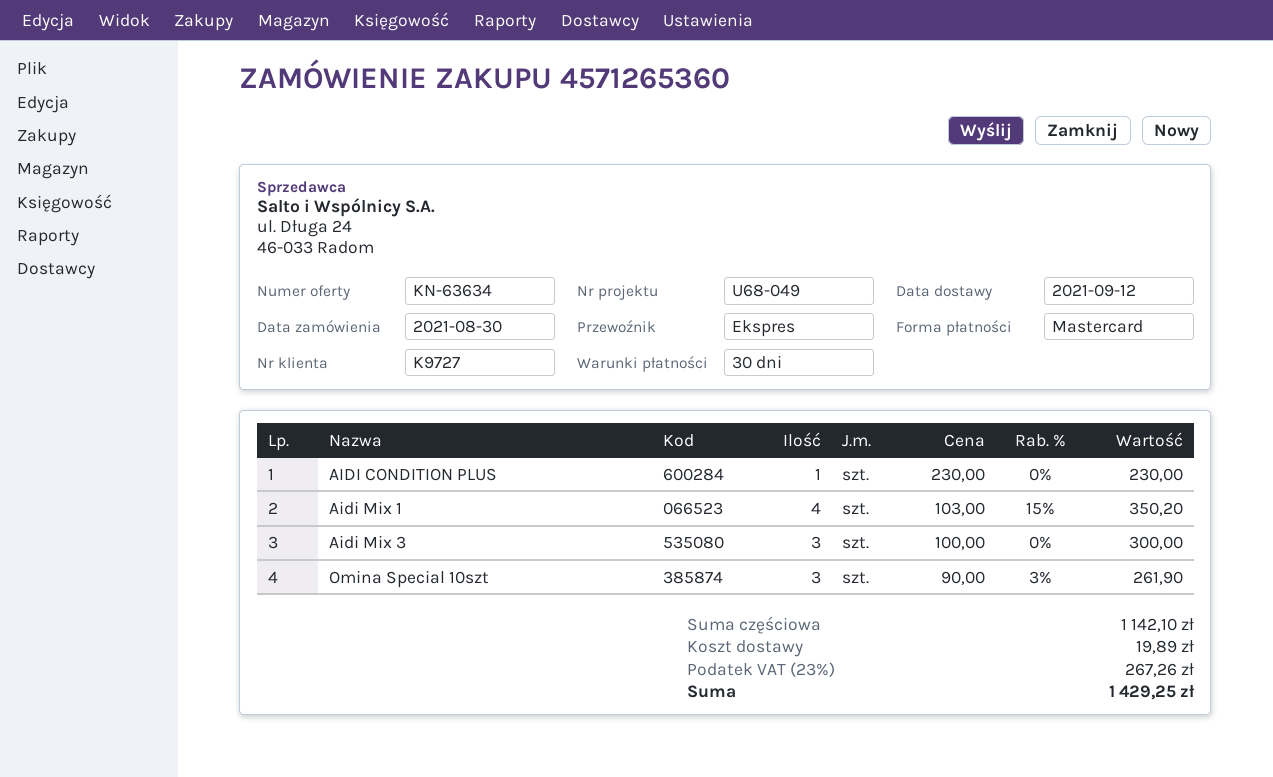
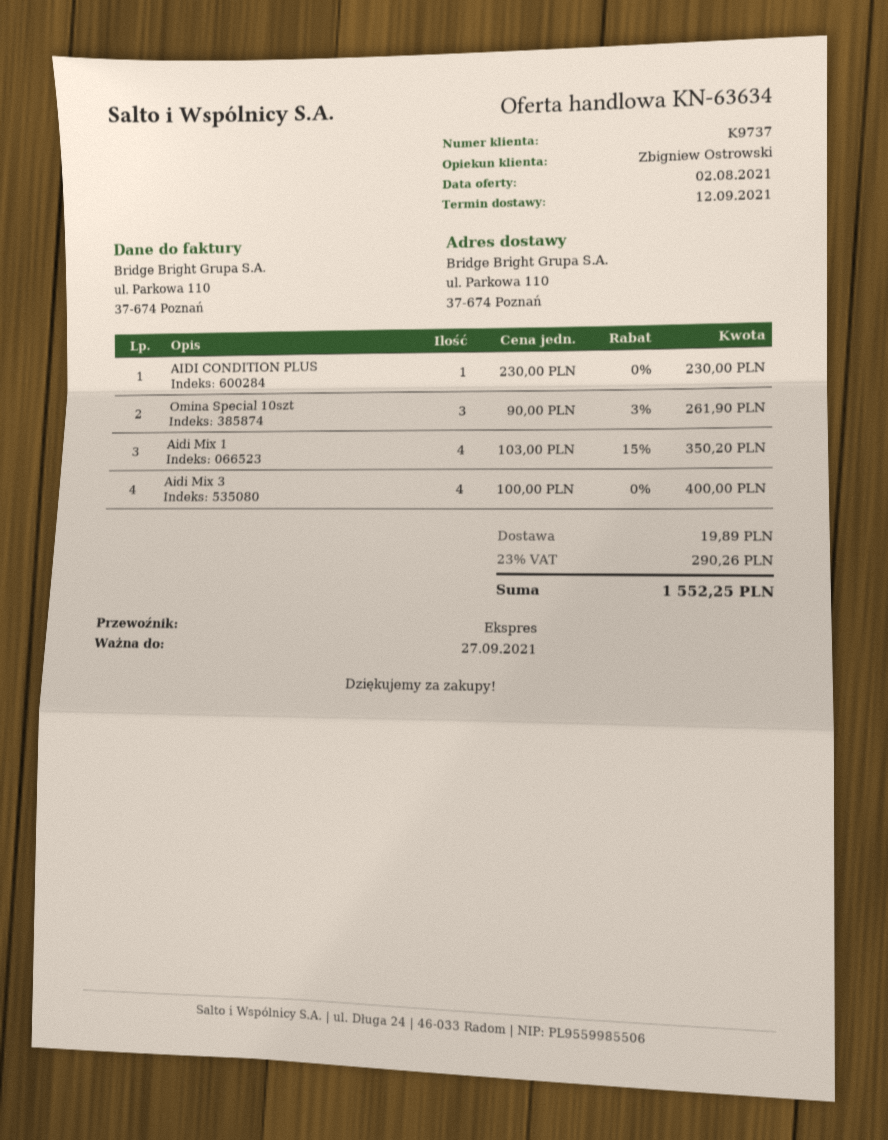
customer number: K9727 -> K9737
Aidi Mix 3: 3 x 100.00 = 300.00 -> 4 x 100.00 = 400.00
tax: 23% = 267.26 -> 23% = 290.26
total: 1429.25 -> 1552.25

